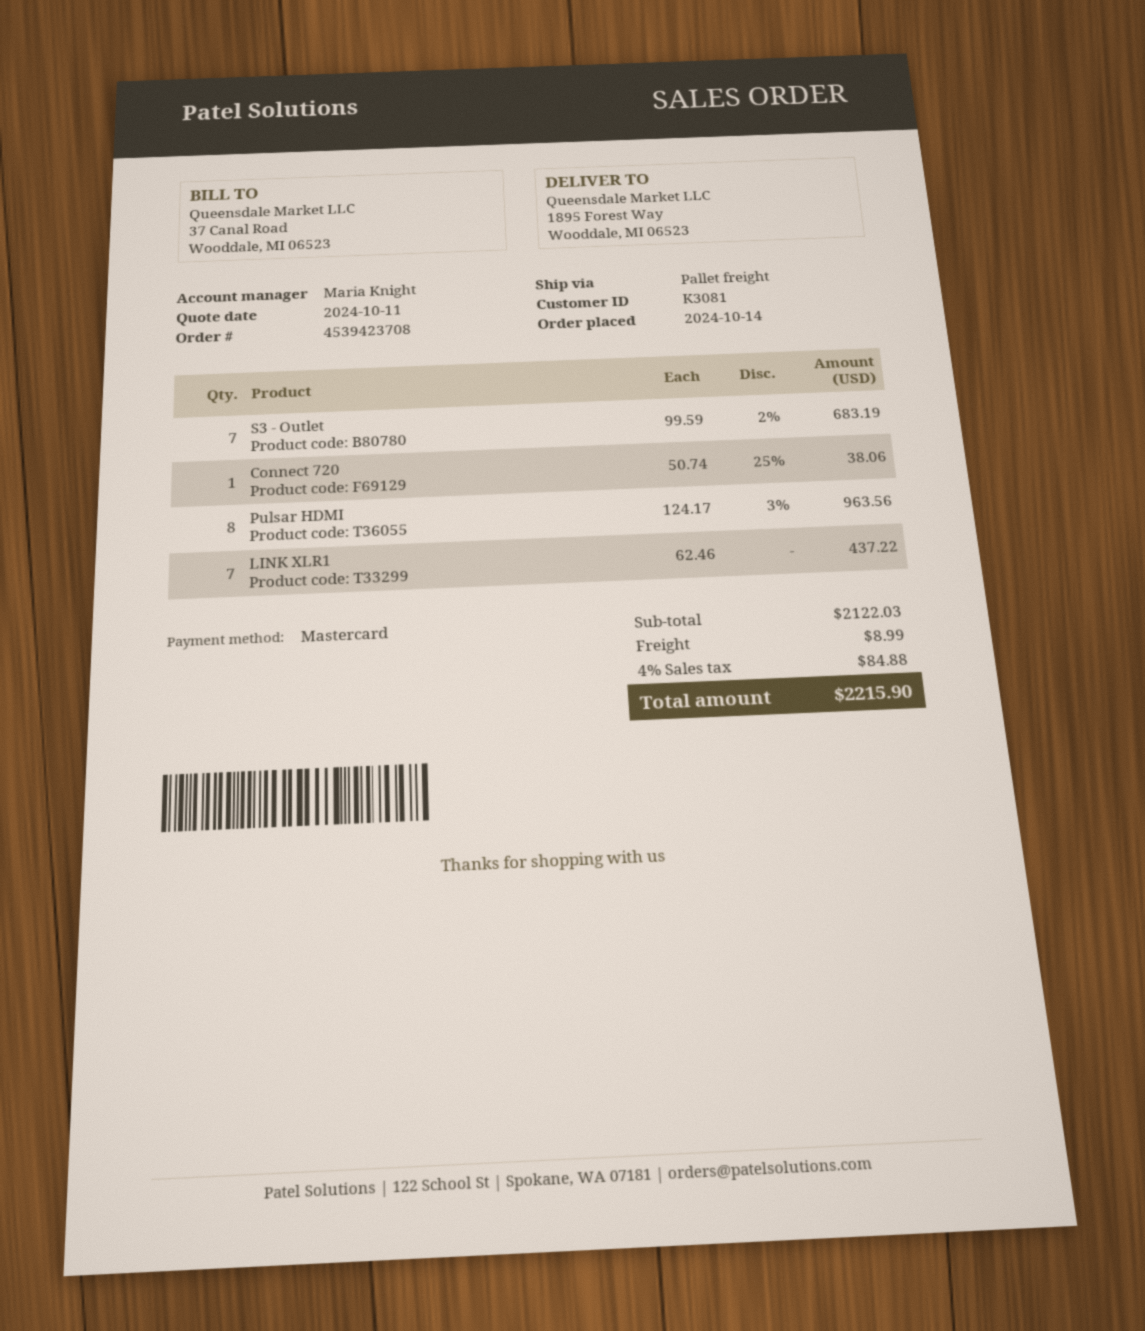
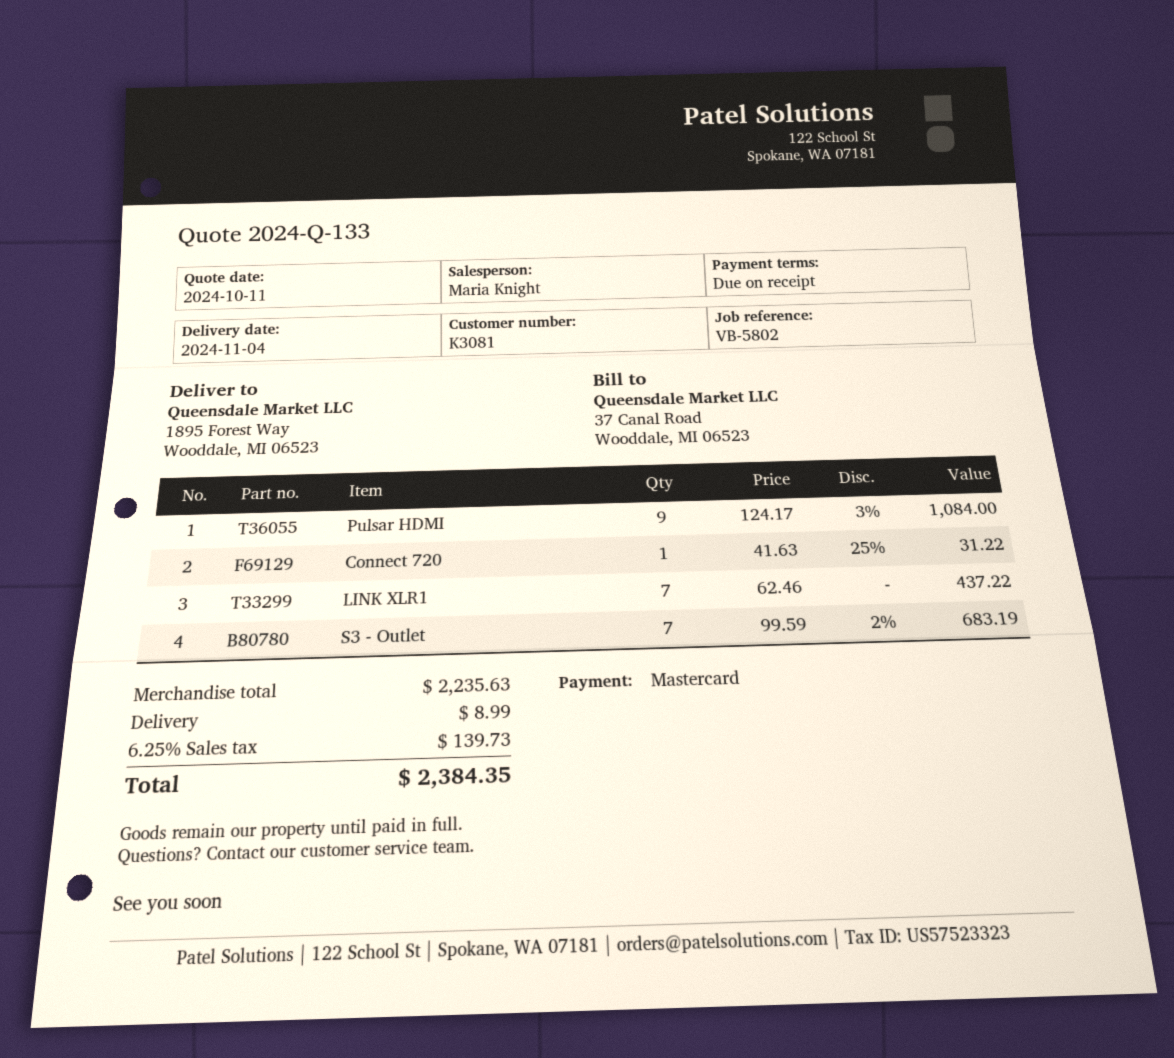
Connect 720: 1 x 50.74 - 25% = 38.06 -> 1 x 41.63 - 25% = 31.22
Pulsar HDMI: 8 x 124.17 - 3% = 963.56 -> 9 x 124.17 - 3% = 1084.00
subtotal: 2122.03 -> 2235.63
tax: 4% = 84.88 -> 6.25% = 139.73
total: 2215.90 -> 2384.35

